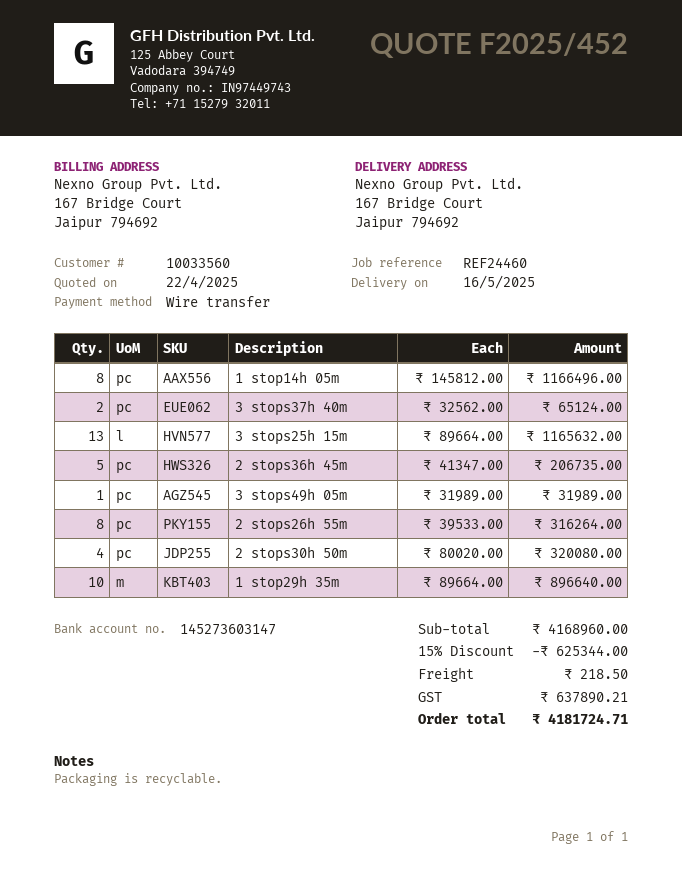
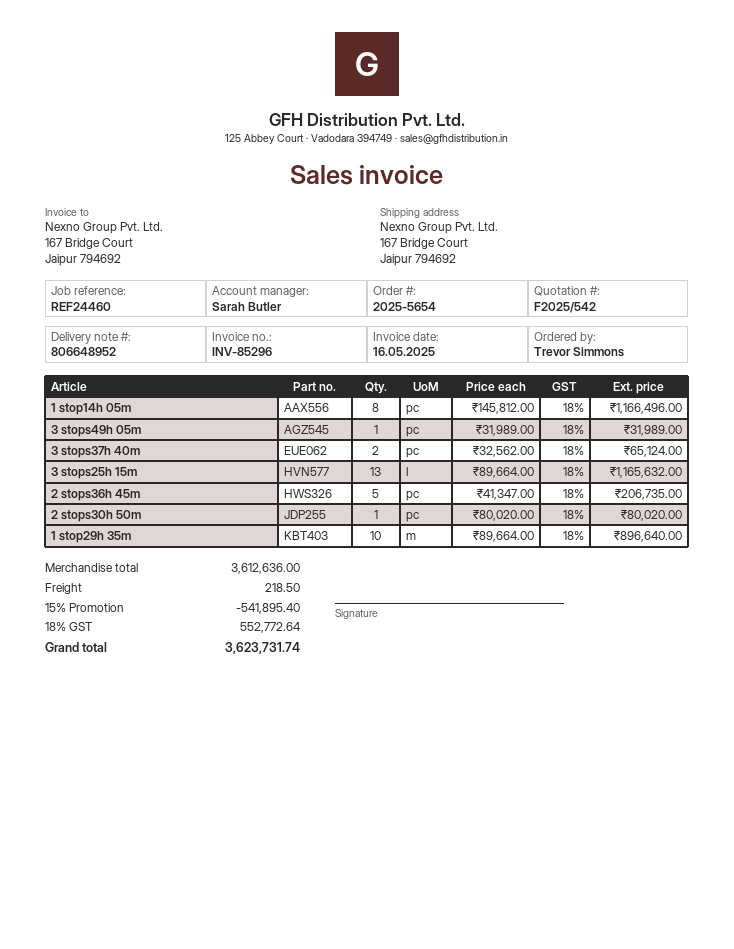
quote number: F2025/452 -> F2025/542
2 stops26h 55m: 8 x 39533.00 = 316264.00 -> none
2 stops30h 50m: 4 x 80020.00 = 320080.00 -> 1 x 80020.00 = 80020.00
subtotal: 4168960.00 -> 3612636.00
discount: 15% = 625344.00 -> 15% = 541895.40
tax: 637890.21 -> 552772.64
total: 4181724.71 -> 3623731.74

